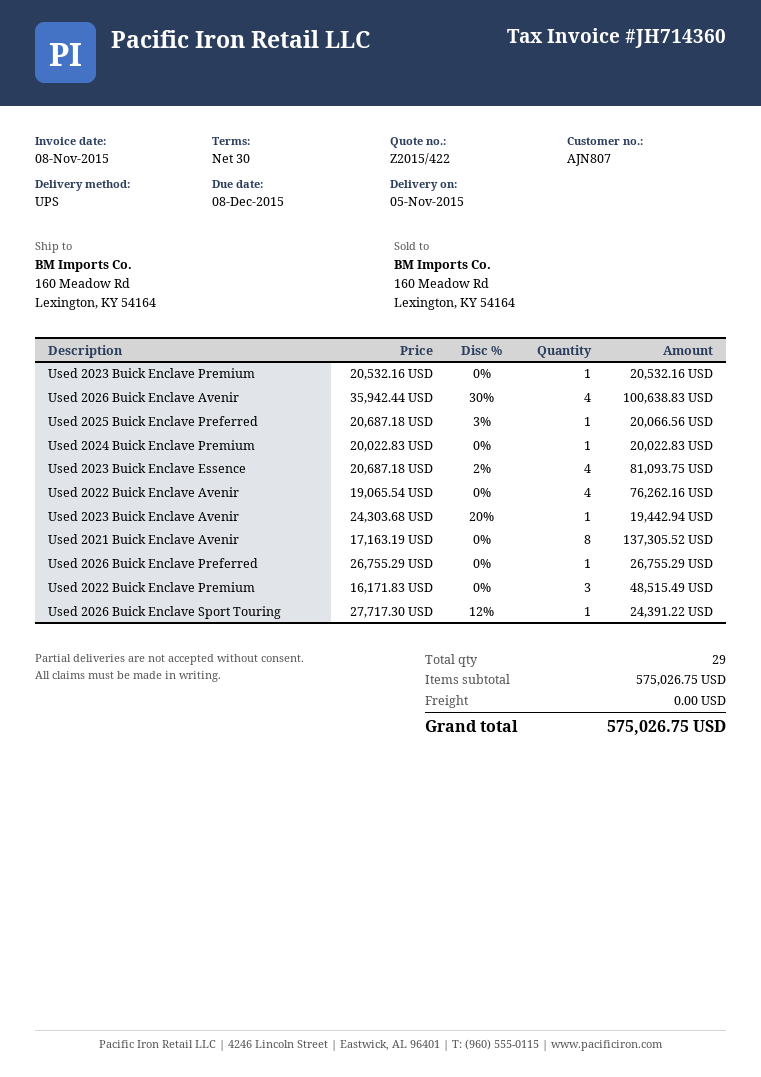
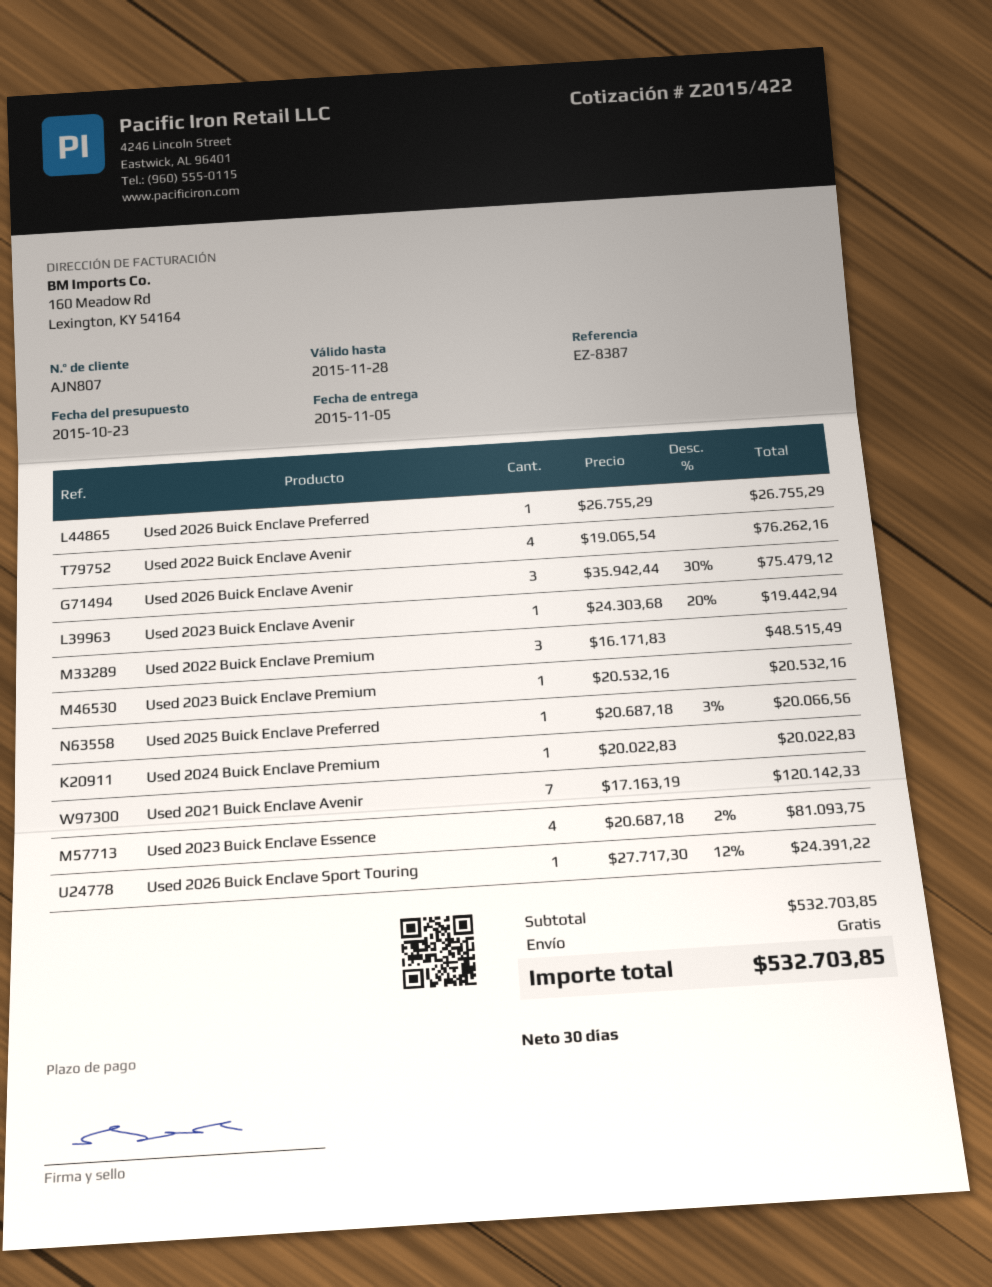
Used 2026 Buick Enclave Avenir: 4 x 35942.44 - 30% = 100638.83 -> 3 x 35942.44 - 30% = 75479.12
Used 2021 Buick Enclave Avenir: 8 x 17163.19 = 137305.52 -> 7 x 17163.19 = 120142.33
subtotal: 575026.75 -> 532703.85
total: 575026.75 -> 532703.85

